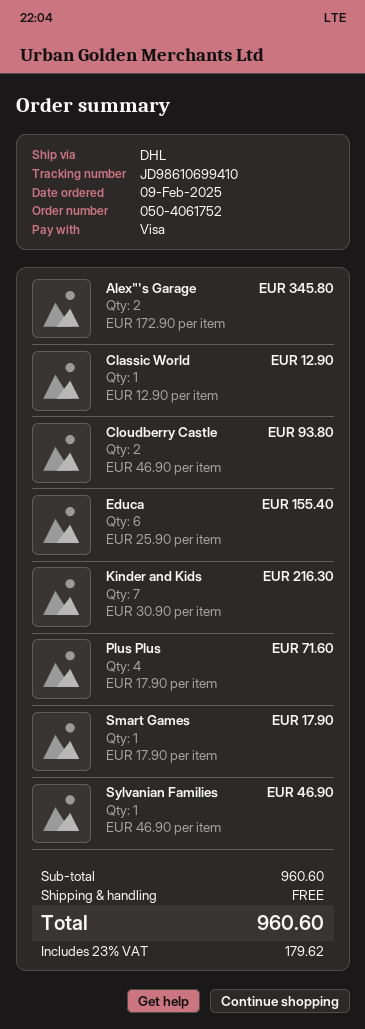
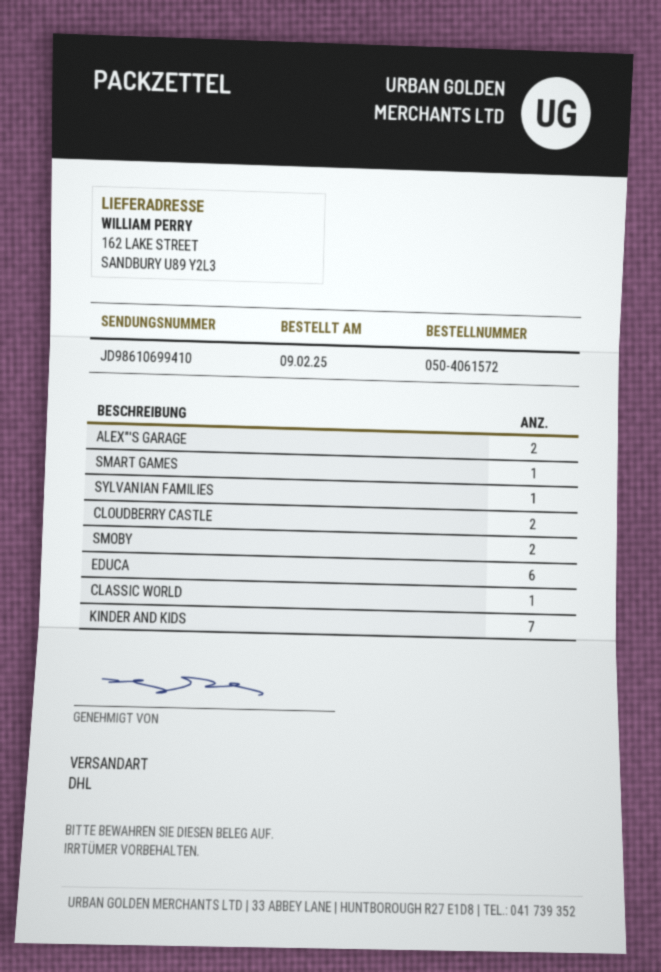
order number: 050-4061752 -> 050-4061572
Plus Plus: 4 -> none
SMOBY: none -> 2

